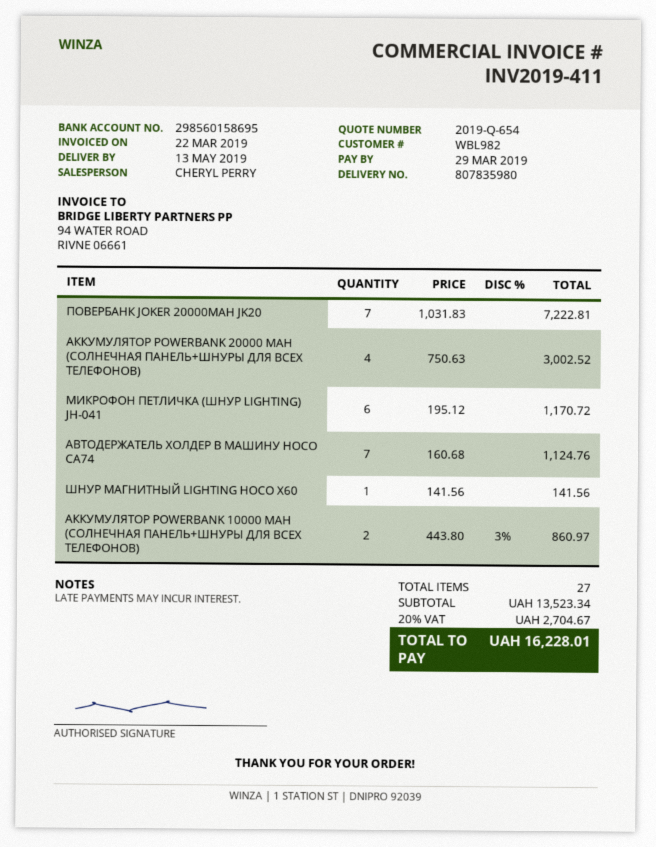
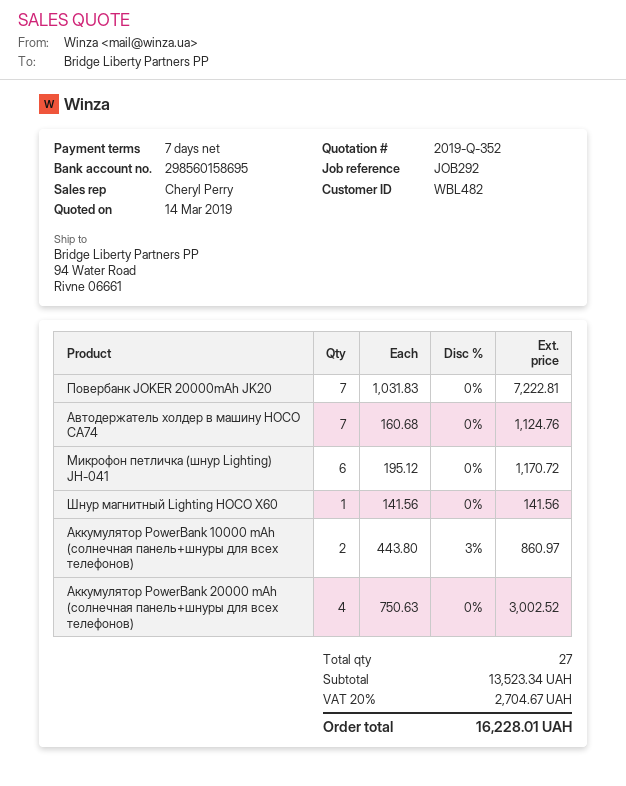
quote number: 2019-Q-654 -> 2019-Q-352
customer number: WBL982 -> WBL482

